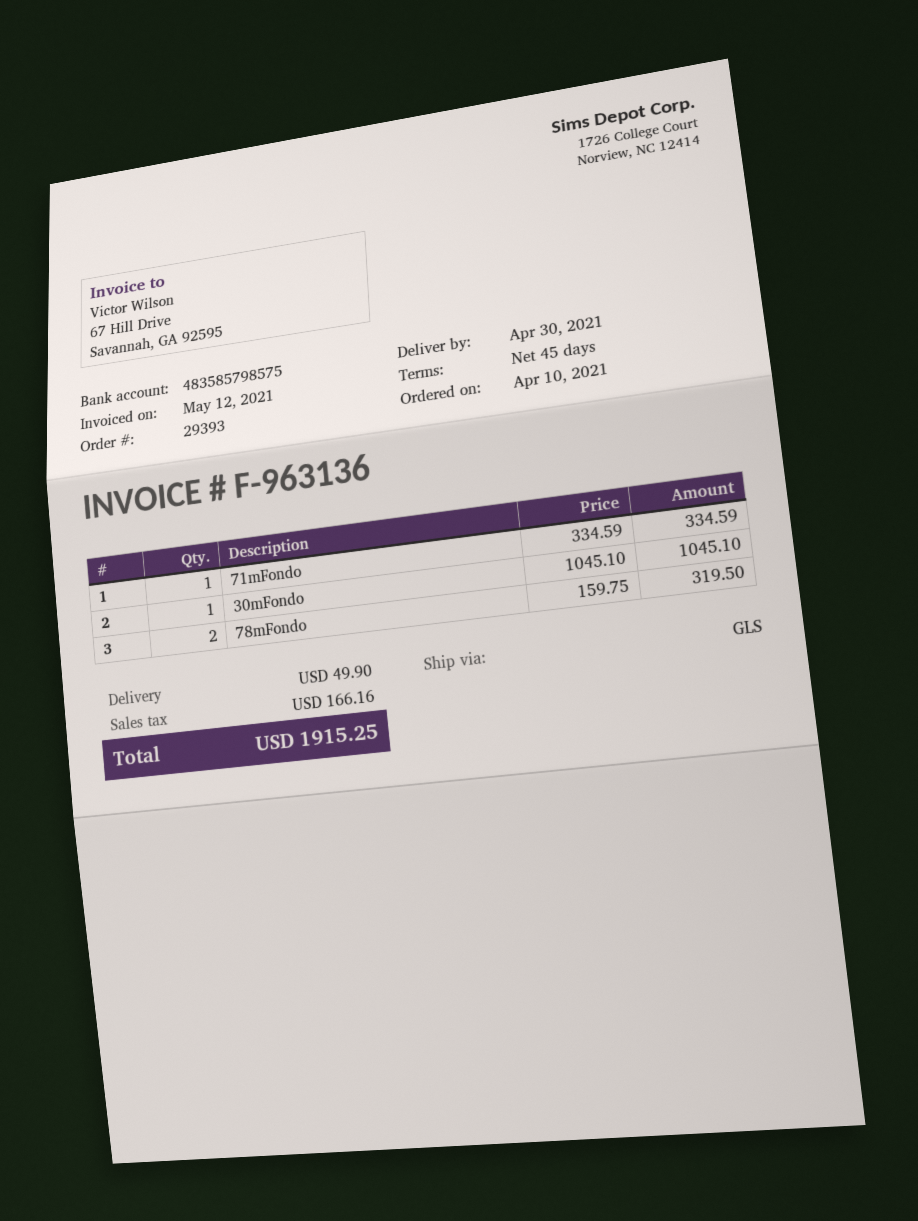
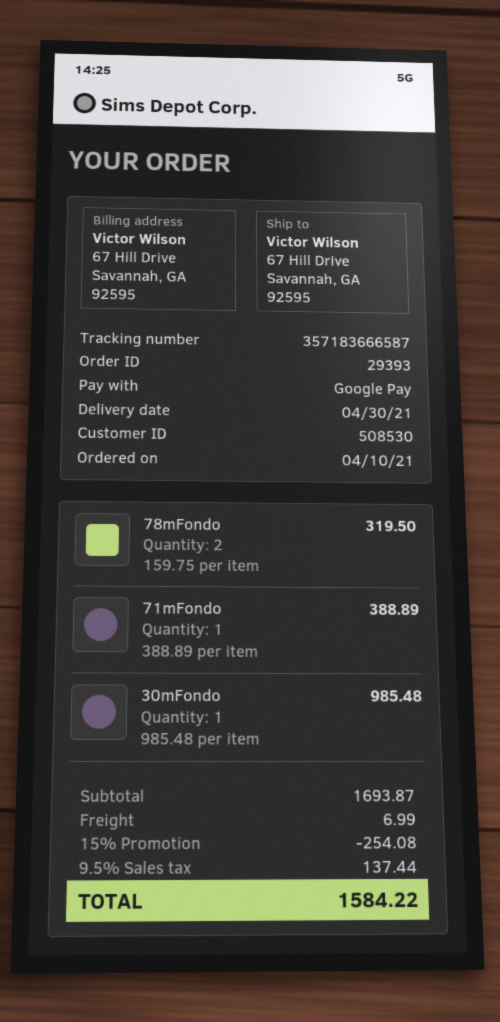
71mFondo: 1 x 334.59 = 334.59 -> 1 x 388.89 = 388.89
30mFondo: 1 x 1045.10 = 1045.10 -> 1 x 985.48 = 985.48
discount: none -> 15% = 254.08
shipping: 49.90 -> 6.99
tax: 166.16 -> 137.44
total: 1915.25 -> 1584.22

